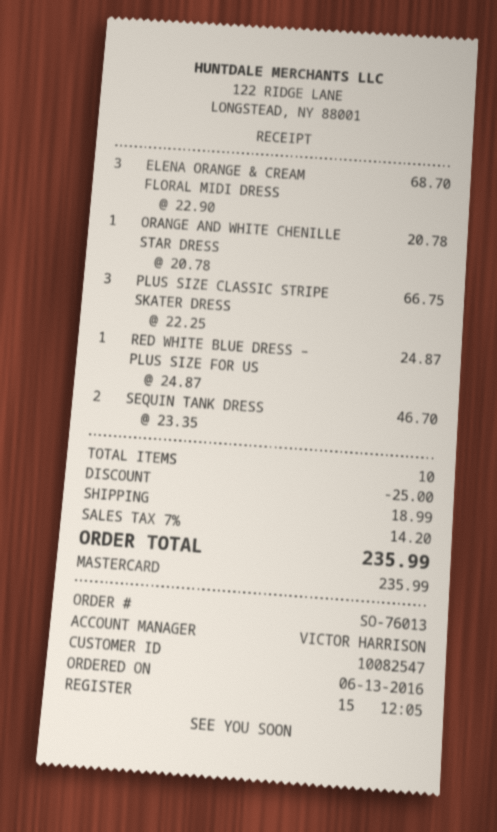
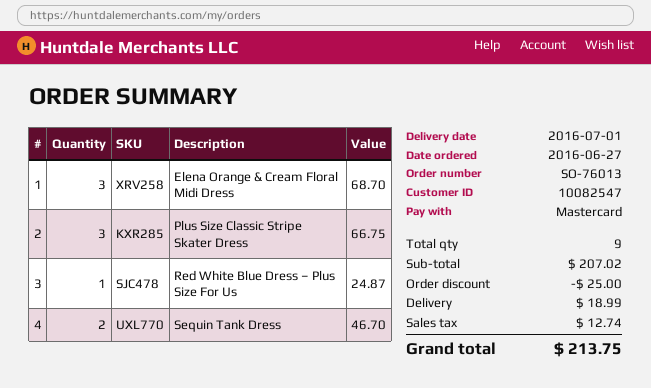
order date: 2016-06-13 -> 2016-06-27
ORANGE AND WHITE CHENILLE STAR DRESS: 1 for 20.78 -> none
total quantity: 10 -> 9
tax: 14.20 -> 12.74
total: 235.99 -> 213.75

